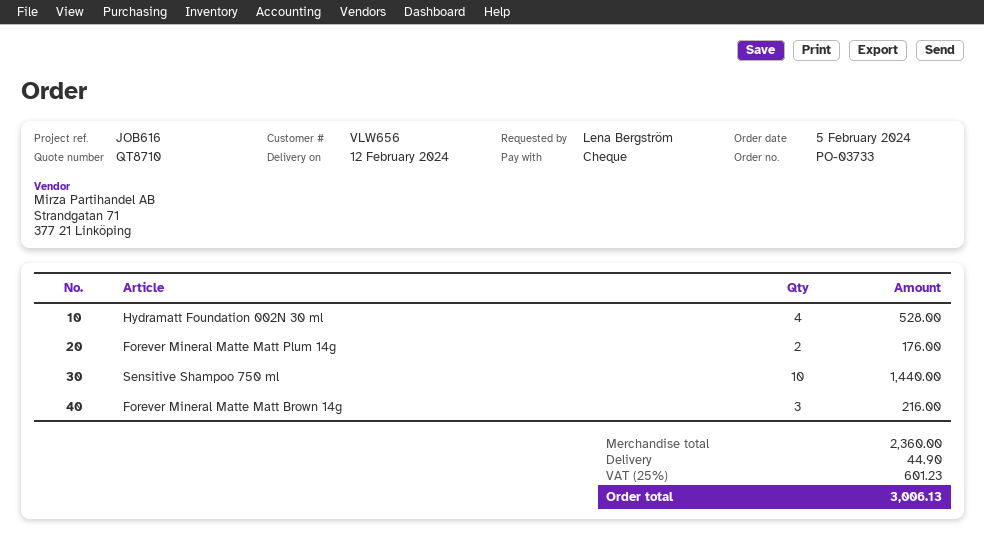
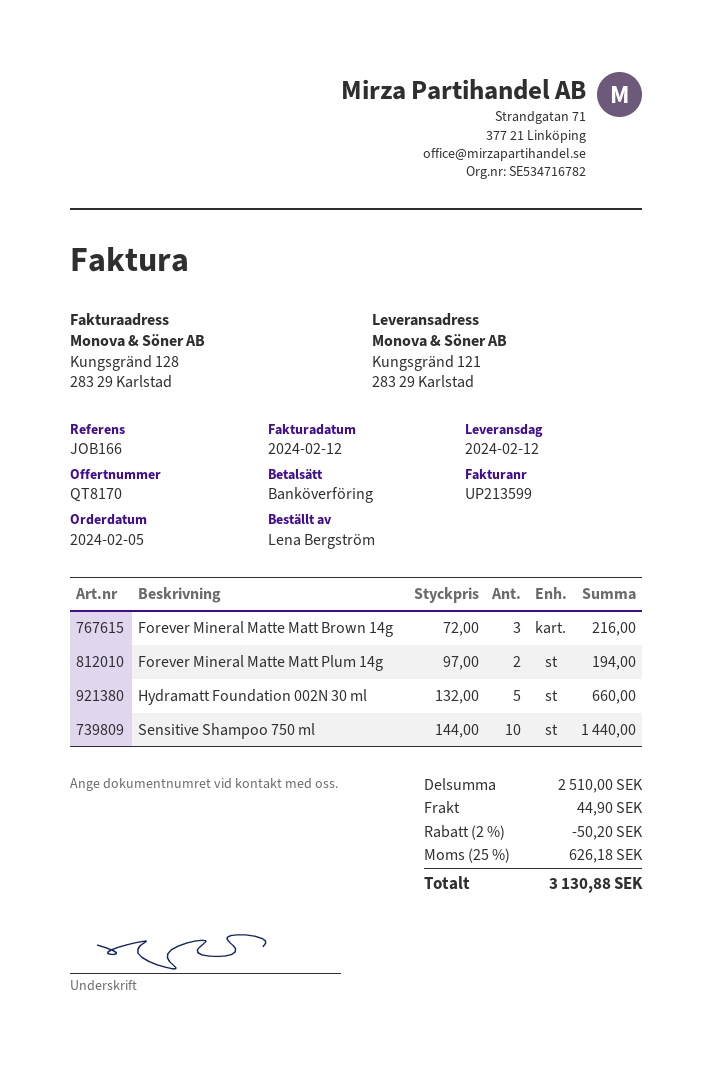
quote number: QT8710 -> QT8170
reference: JOB616 -> JOB166
payment method: cheque -> bank transfer
Hydramatt Foundation 002N 30 ml: 4 for 528.00 -> 5 for 660.00
Forever Mineral Matte Matt Plum 14g: 2 for 176.00 -> 2 for 194.00
subtotal: 2360.00 -> 2510.00
discount: none -> 2% = 50.20
tax: 25% = 601.23 -> 25% = 626.18
total: 3006.13 -> 3130.88

